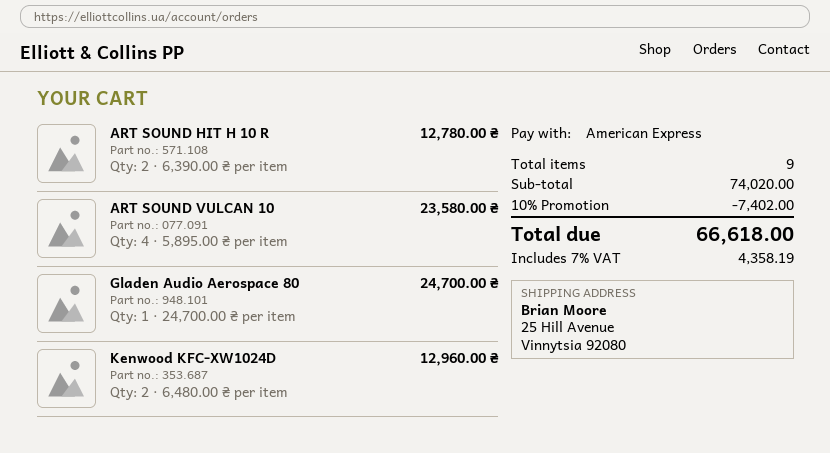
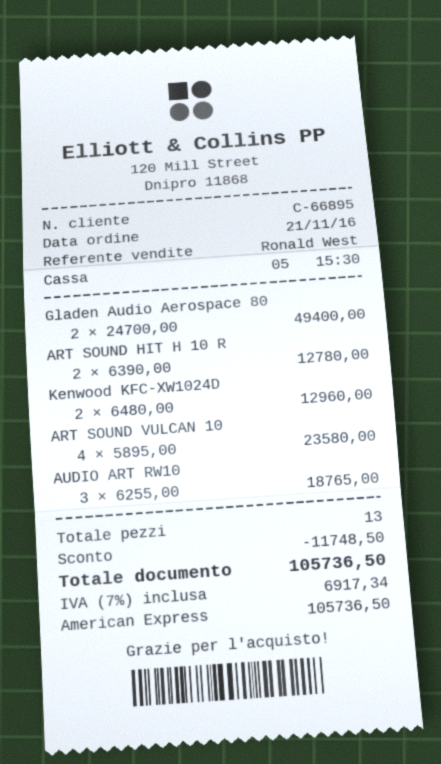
Gladen Audio Aerospace 80: 1 x 24700.00 = 24700.00 -> 2 x 24700.00 = 49400.00
AUDIO ART RW10: none -> 3 x 6255.00 = 18765.00
total quantity: 9 -> 13
discount: 7402.00 -> 11748.50
tax: 7% = 4358.19 -> 7% = 6917.34
total: 66618.00 -> 105736.50

